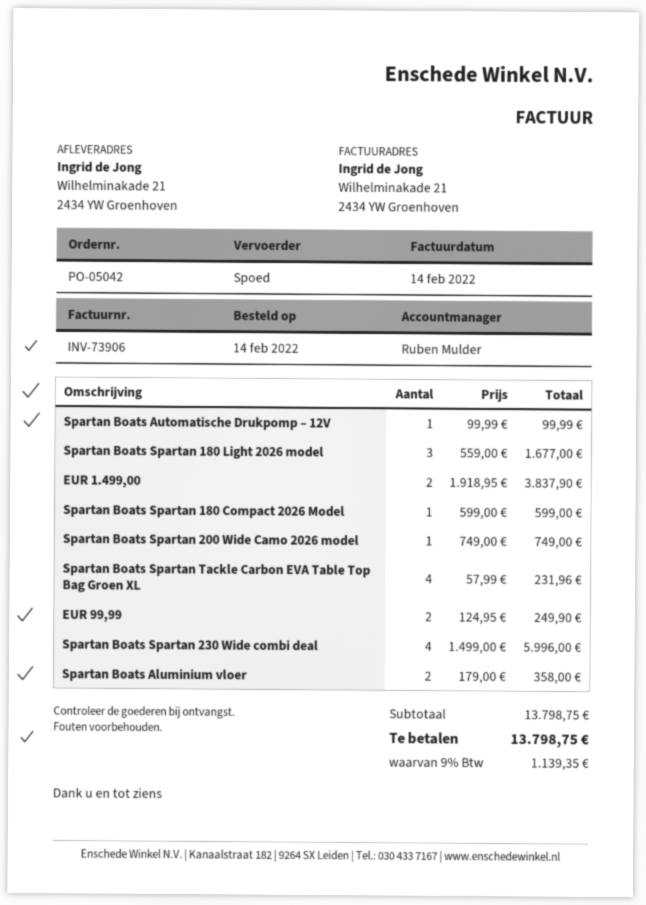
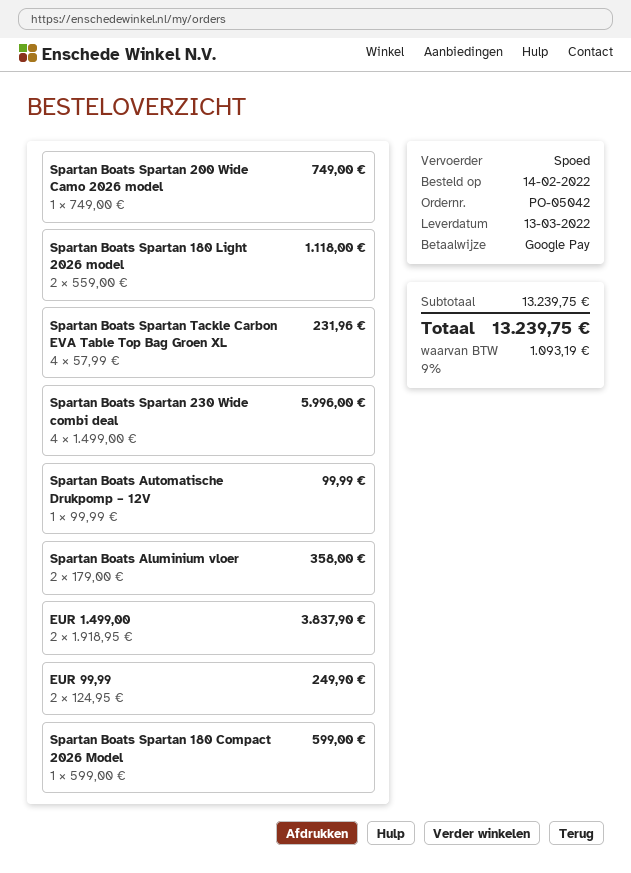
Spartan Boats Spartan 180 Light 2026 model: 3 x 559.00 = 1677.00 -> 2 x 559.00 = 1118.00
subtotal: 13798.75 -> 13239.75
tax: 9% = 1139.35 -> 9% = 1093.19
total: 13798.75 -> 13239.75

